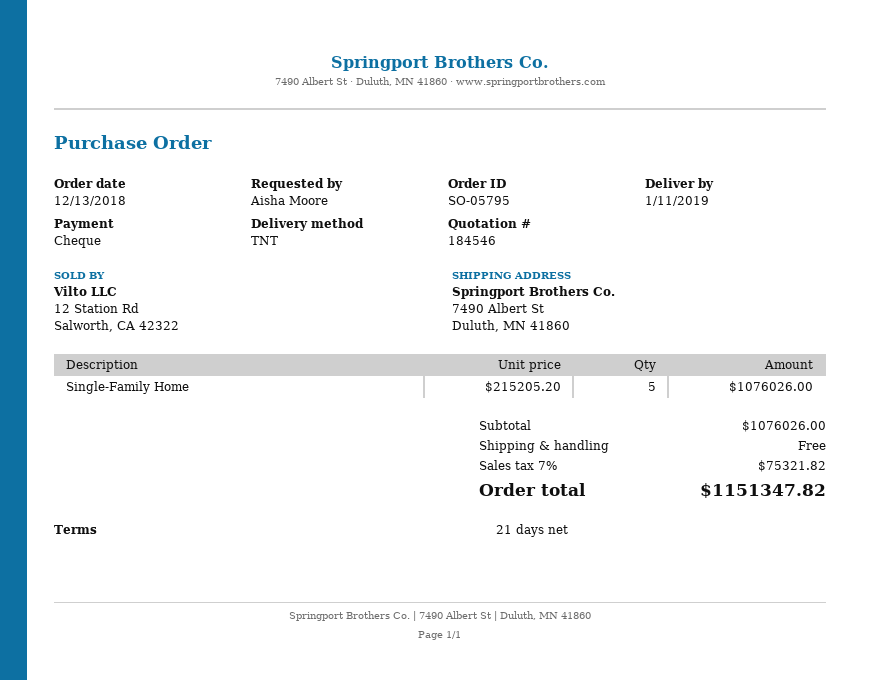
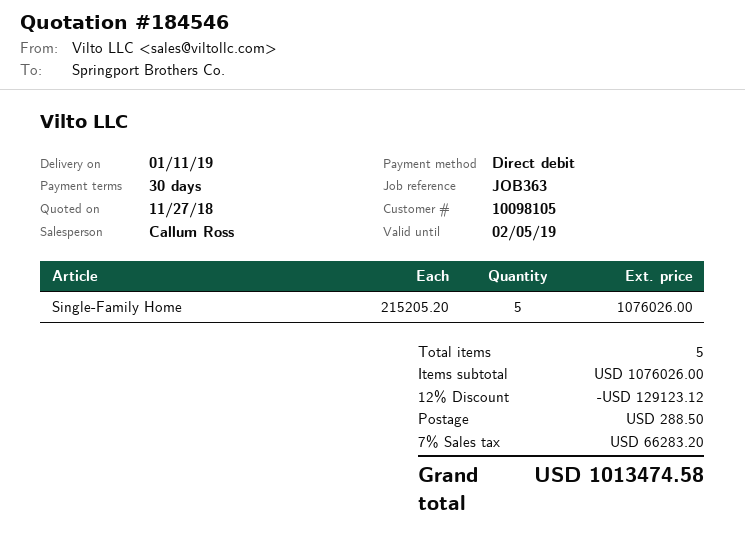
payment terms: 21 days -> 30 days
payment method: cheque -> direct debit
discount: none -> 12% = 129123.12
shipping: 0.00 -> 288.50
tax: 7% = 75321.82 -> 7% = 66283.20
total: 1151347.82 -> 1013474.58

